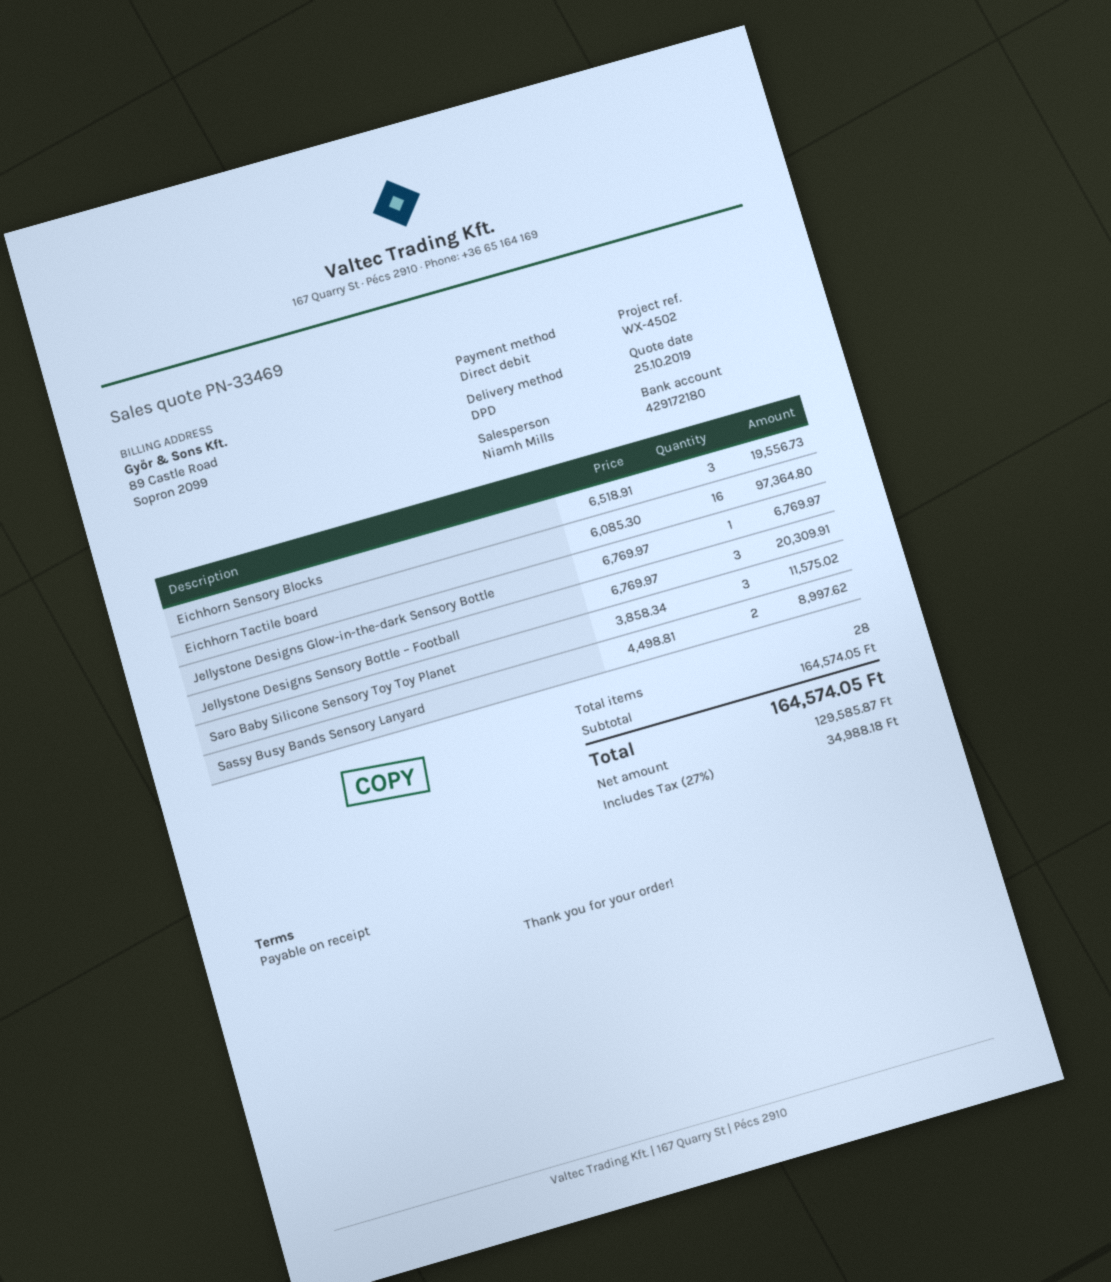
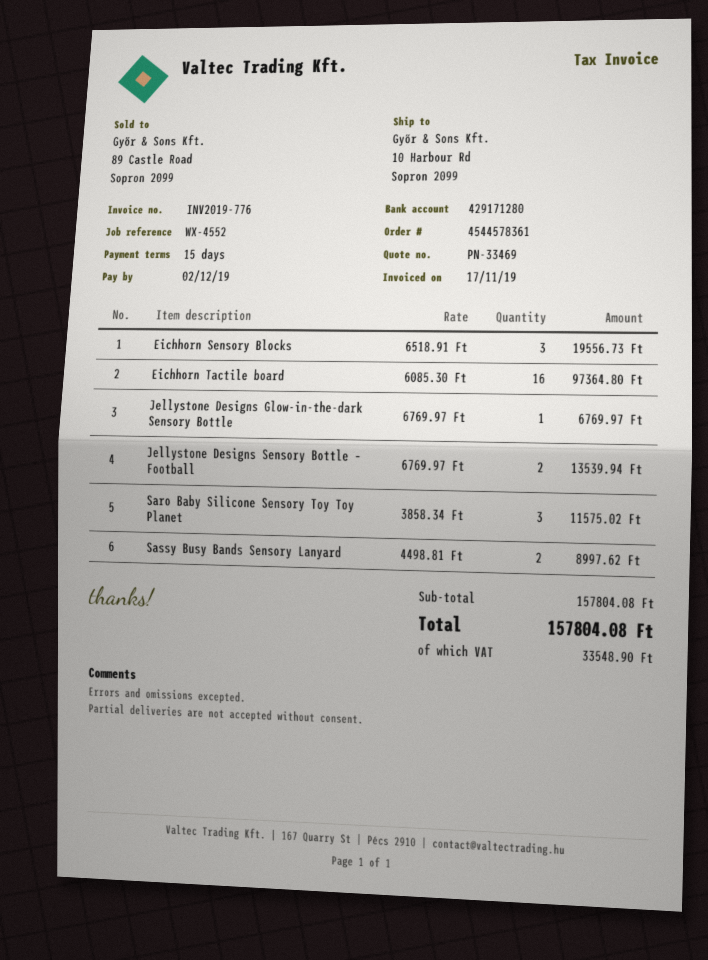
payment terms: on receipt -> 15 days
reference: WX-4502 -> WX-4552
bank account: 429172180 -> 429171280
Jellystone Designs Sensory Bottle – Football: 3 x 6769.97 = 20309.91 -> 2 x 6769.97 = 13539.94
subtotal: 164574.05 -> 157804.08
tax: 34988.18 -> 33548.90
total: 164574.05 -> 157804.08

